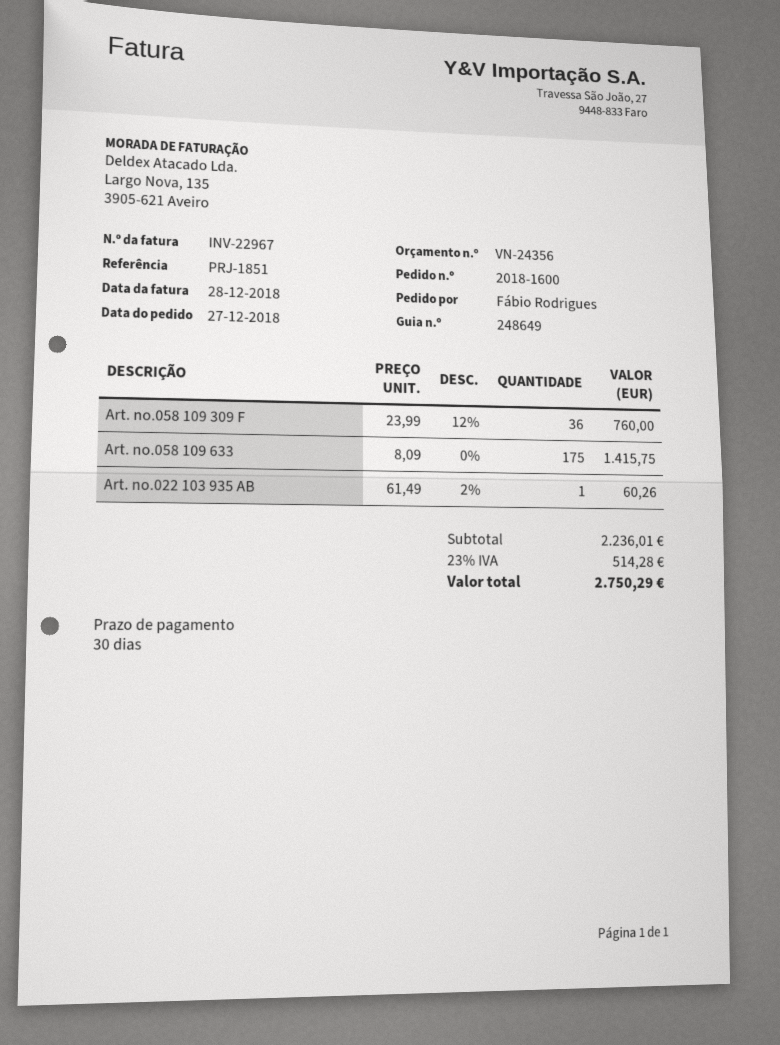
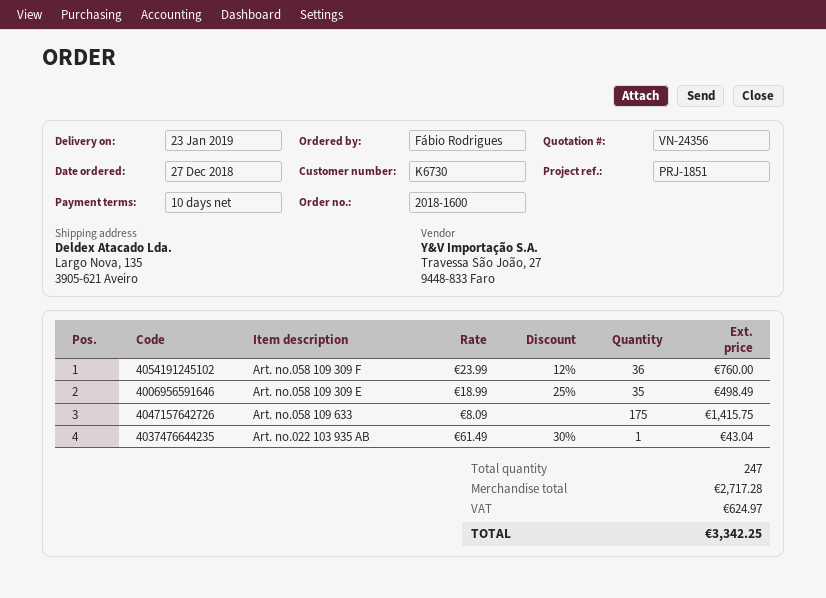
payment terms: 30 days -> 10 days
Art. no.022 103 935 AB: 1 x 61.49 - 2% = 60.26 -> 1 x 61.49 - 30% = 43.04
Art. no.058 109 309 E: none -> 35 x 18.99 - 25% = 498.49
subtotal: 2236.01 -> 2717.28
tax: 514.28 -> 624.97
total: 2750.29 -> 3342.25

